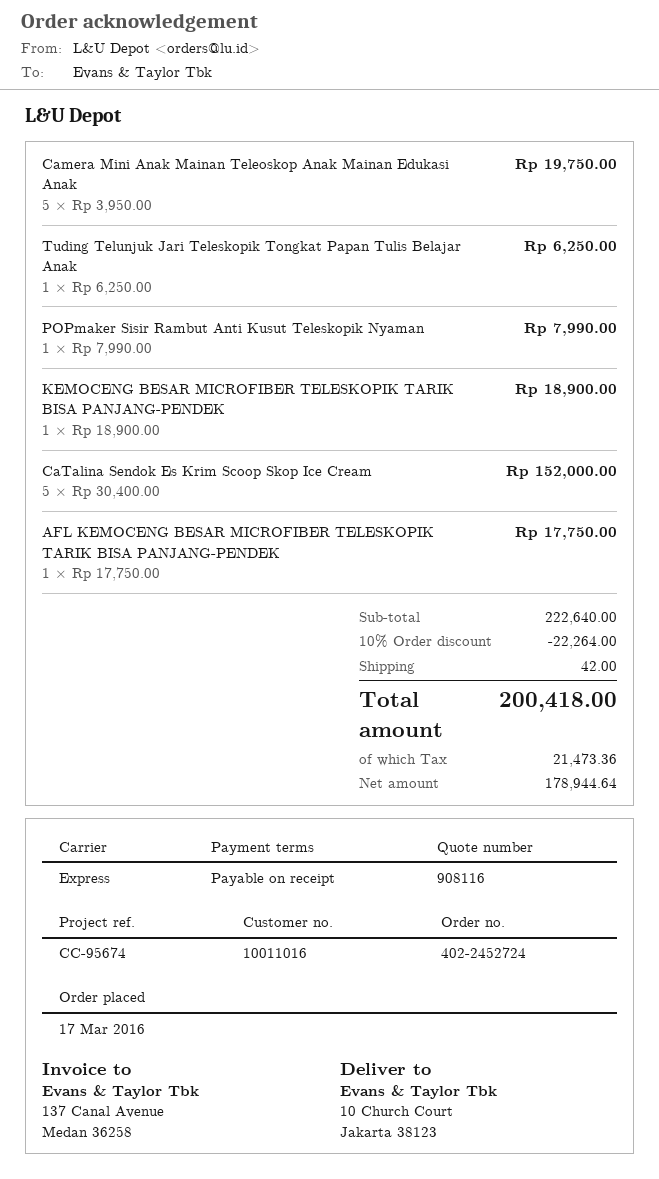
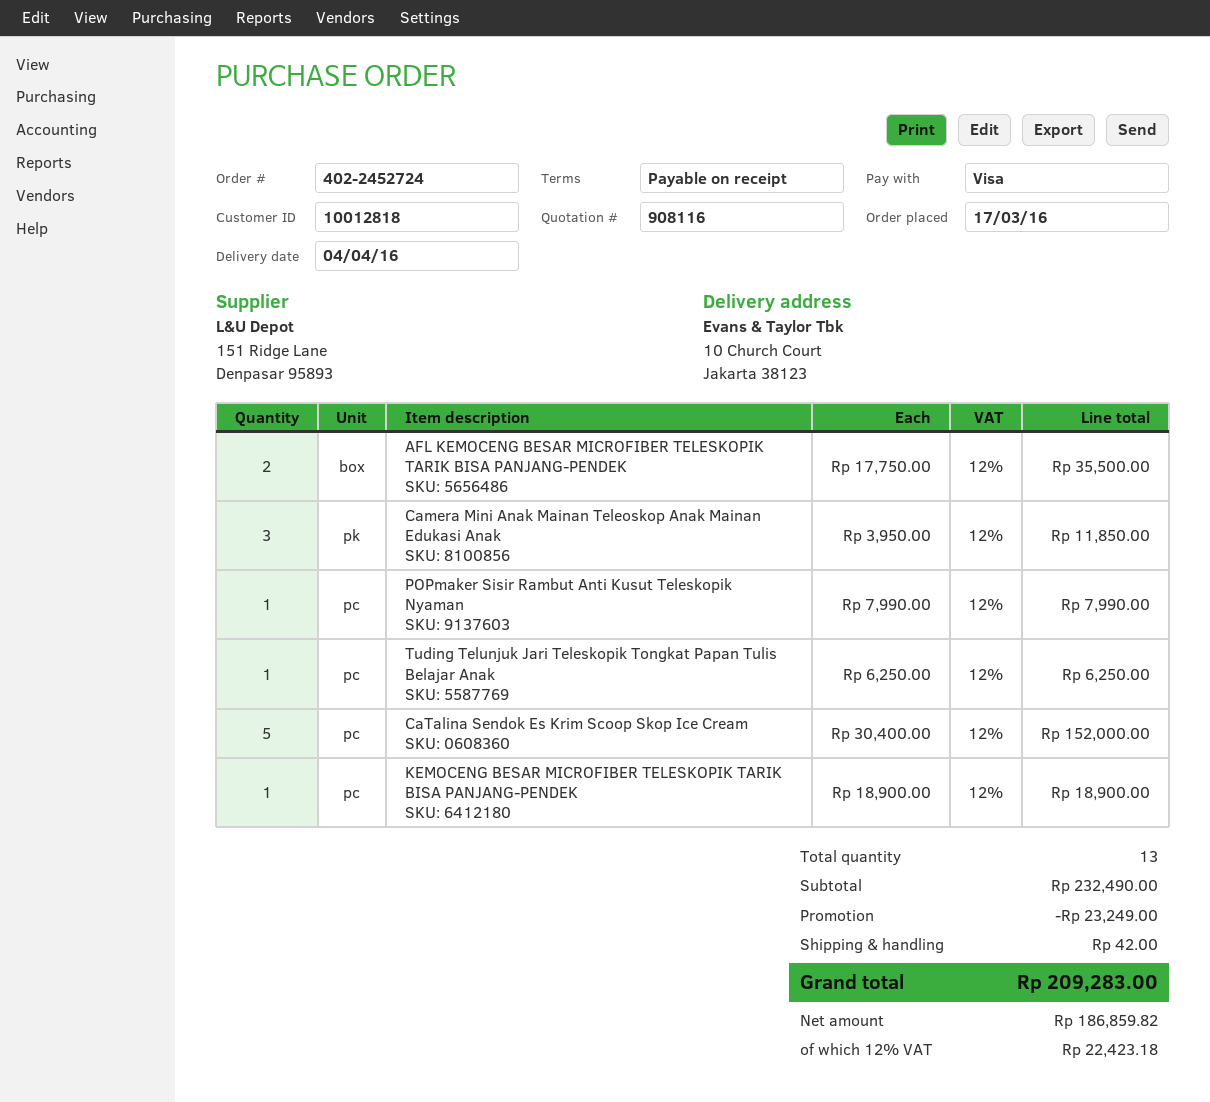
customer number: 10011016 -> 10012818
Camera Mini Anak Mainan Teleoskop Anak Mainan Edukasi Anak: 5 x 3950.00 = 19750.00 -> 3 x 3950.00 = 11850.00
AFL KEMOCENG BESAR MICROFIBER TELESKOPIK TARIK BISA PANJANG-PENDEK: 1 x 17750.00 = 17750.00 -> 2 x 17750.00 = 35500.00
subtotal: 222640.00 -> 232490.00
discount: 22264.00 -> 23249.00
net: 178944.64 -> 186859.82
tax: 21473.36 -> 22423.18
total: 200418.00 -> 209283.00

